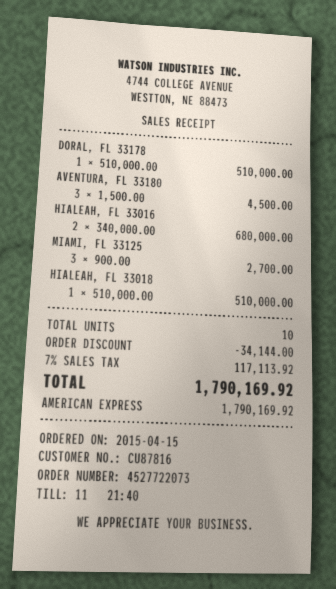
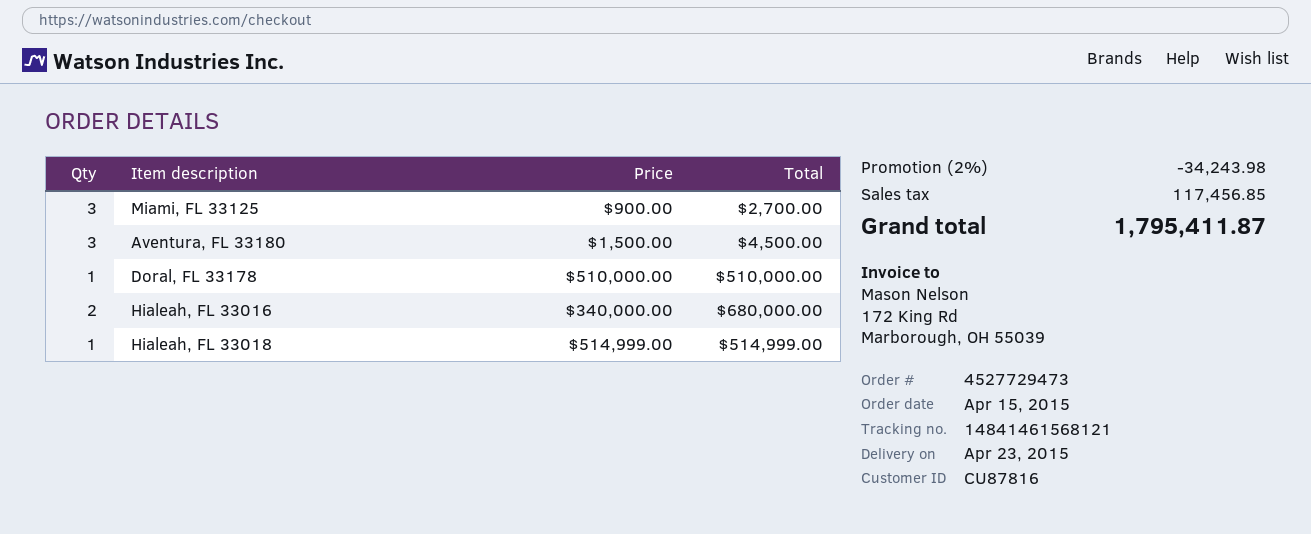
order number: 4527722073 -> 4527729473
HIALEAH, FL 33018: 1 x 510000.00 = 510000.00 -> 1 x 514999.00 = 514999.00
discount: 34144.00 -> 34243.98
tax: 117113.92 -> 117456.85
total: 1790169.92 -> 1795411.87

